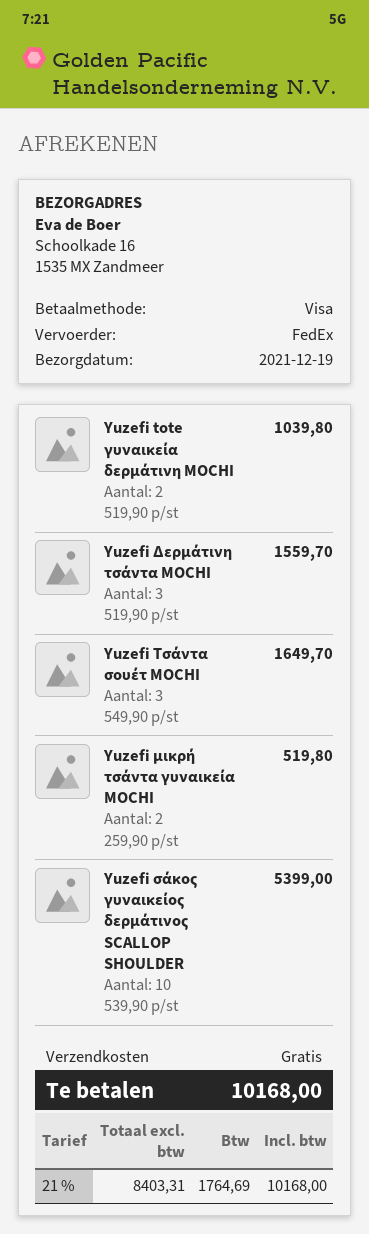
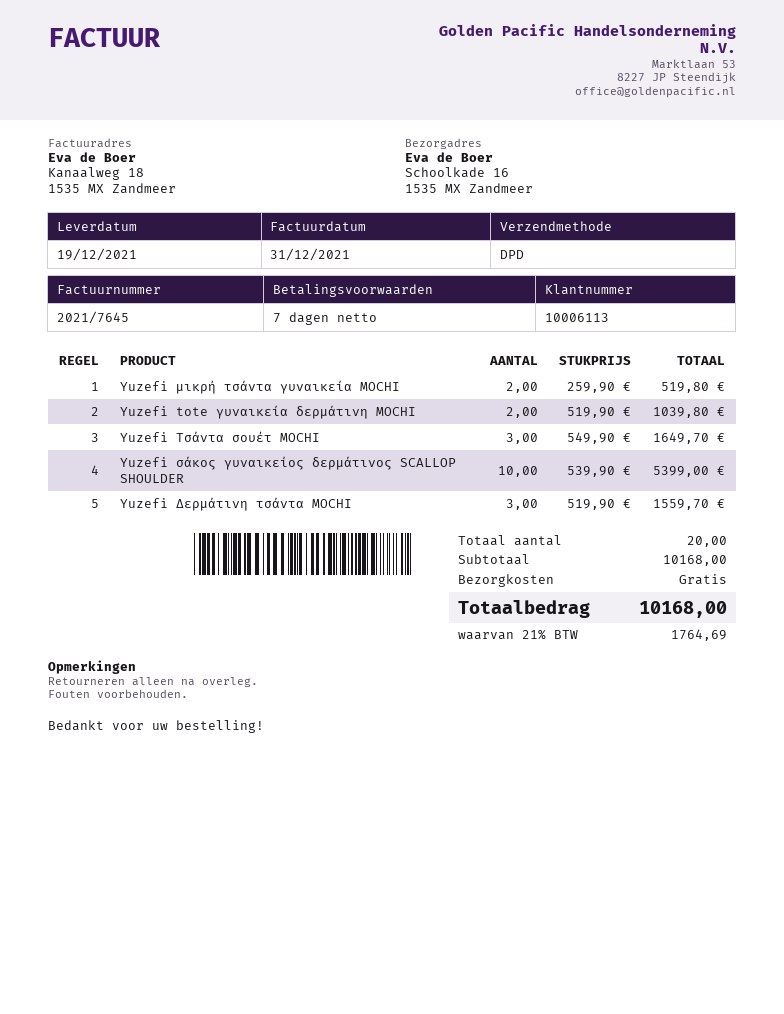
shipping method: FedEx -> DPD

